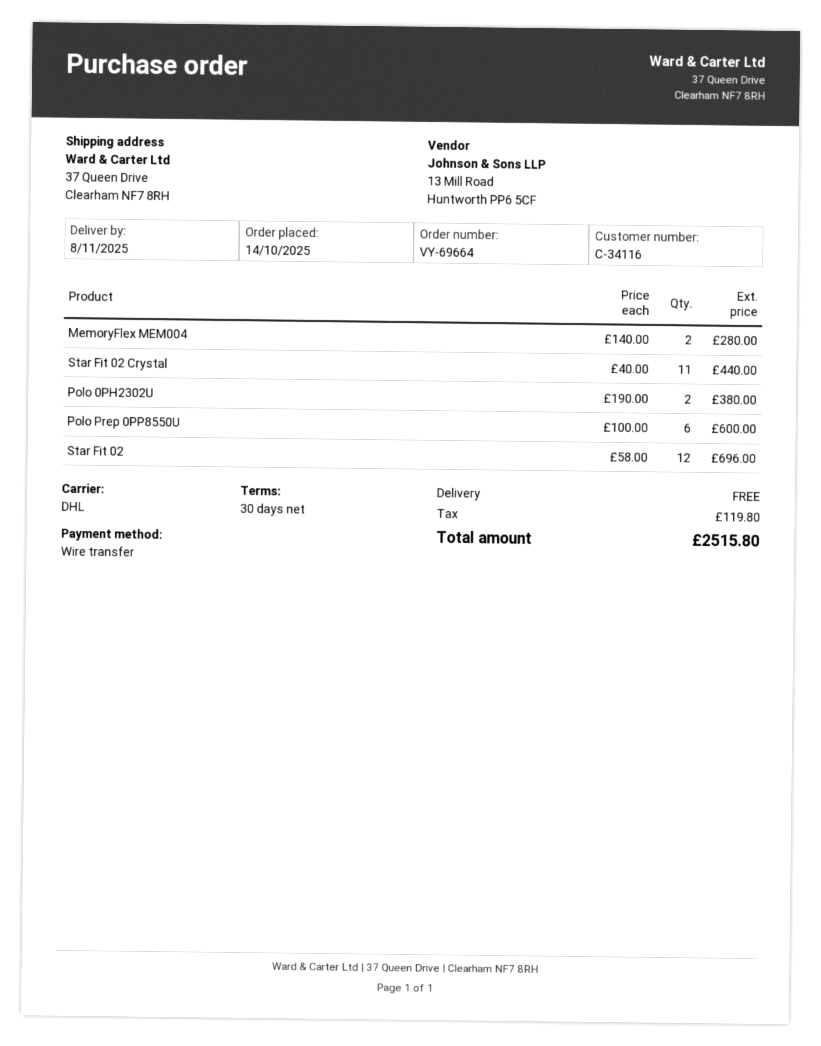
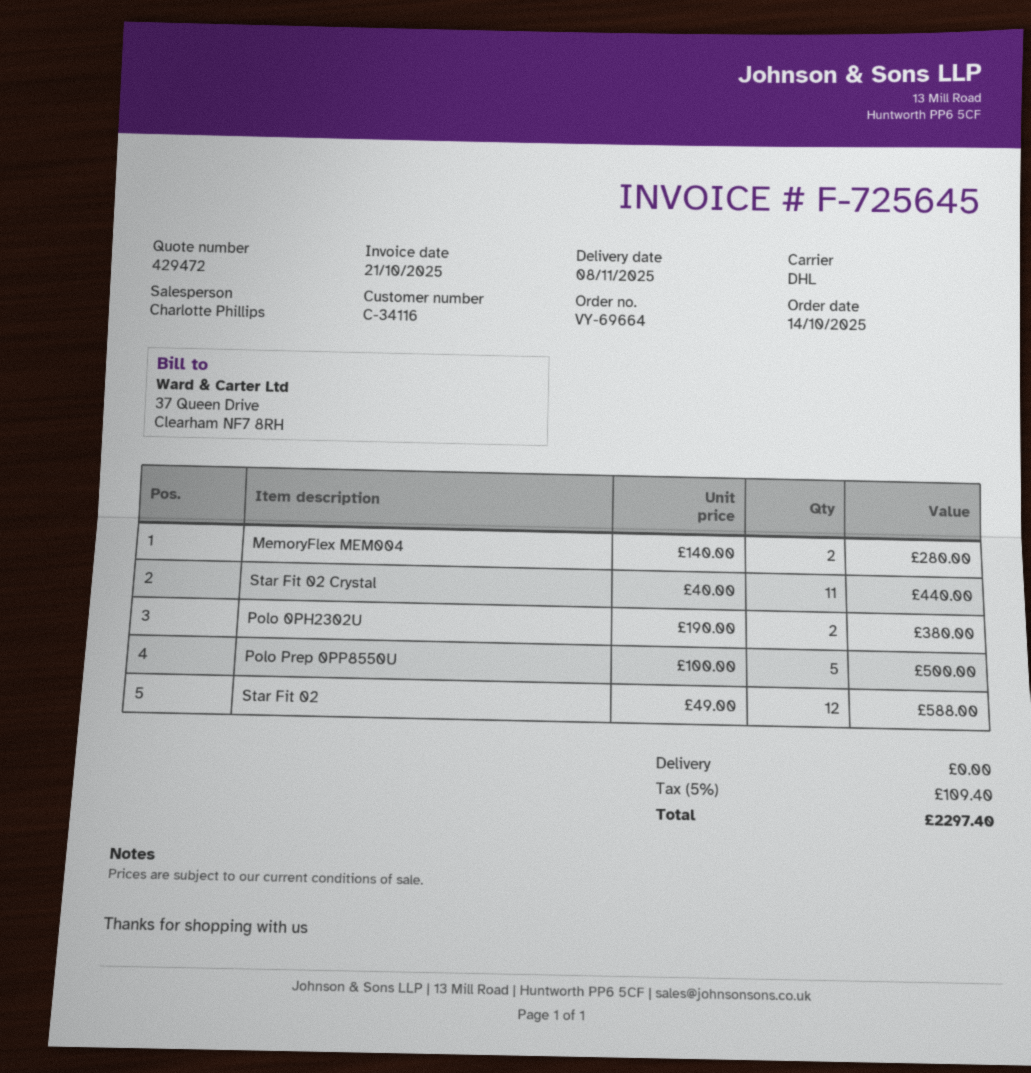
Polo Prep 0PP8550U: 6 x 100.00 = 600.00 -> 5 x 100.00 = 500.00
Star Fit 02: 12 x 58.00 = 696.00 -> 12 x 49.00 = 588.00
tax: 119.80 -> 109.40
total: 2515.80 -> 2297.40

